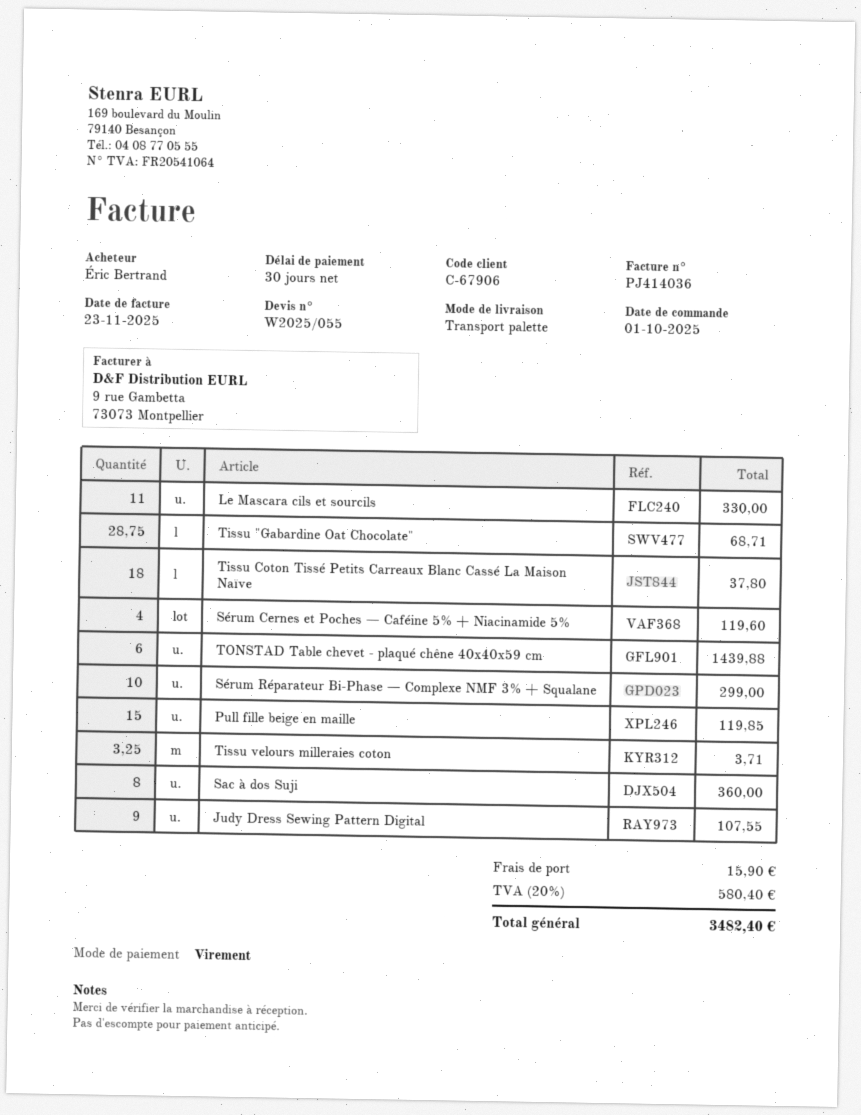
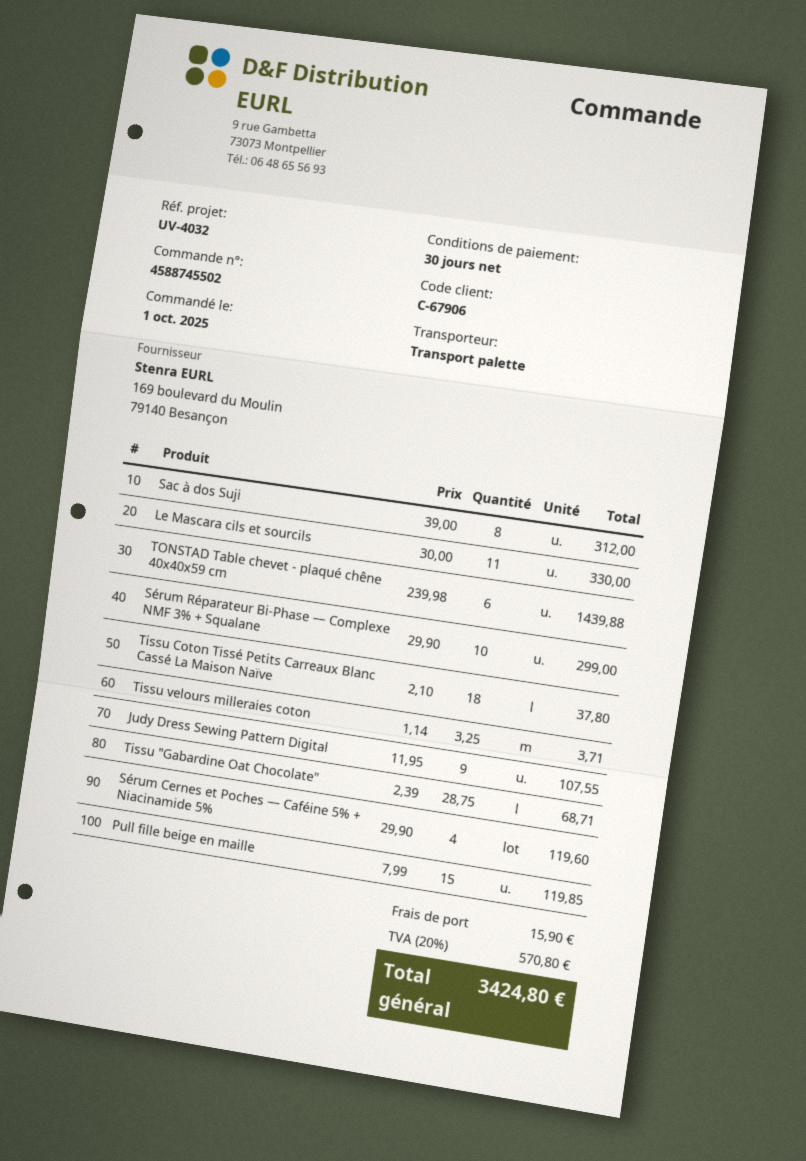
Sac à dos Suji: 8 for 360.00 -> 8 for 312.00
tax: 20% = 580.40 -> 20% = 570.80
total: 3482.40 -> 3424.80

